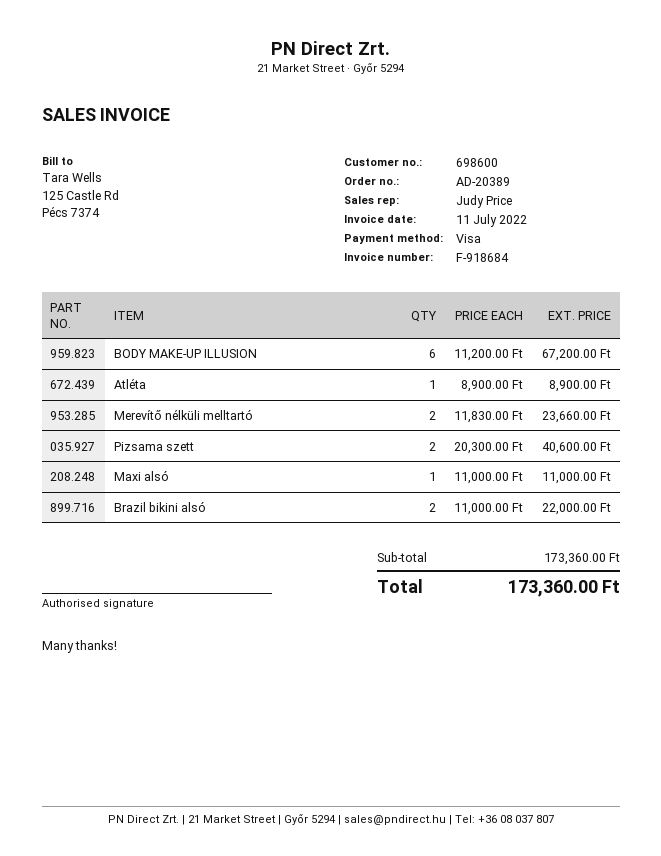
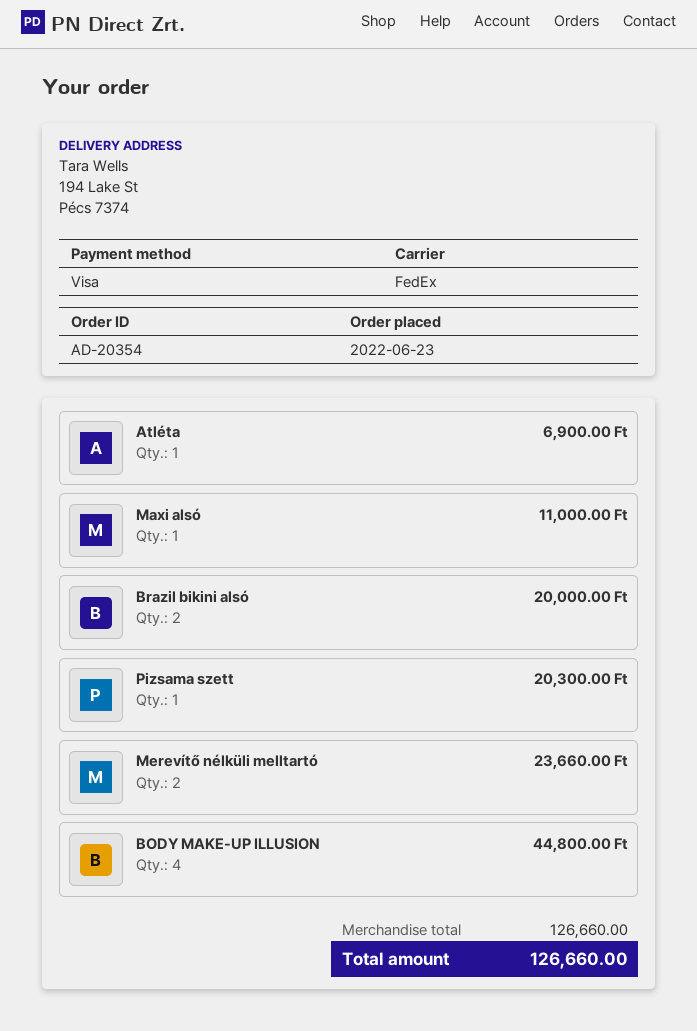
order number: AD-20389 -> AD-20354
BODY MAKE-UP ILLUSION: 6 for 67200.00 -> 4 for 44800.00
Atléta: 1 for 8900.00 -> 1 for 6900.00
Pizsama szett: 2 for 40600.00 -> 1 for 20300.00
Brazil bikini alsó: 2 for 22000.00 -> 2 for 20000.00
subtotal: 173360.00 -> 126660.00
total: 173360.00 -> 126660.00

